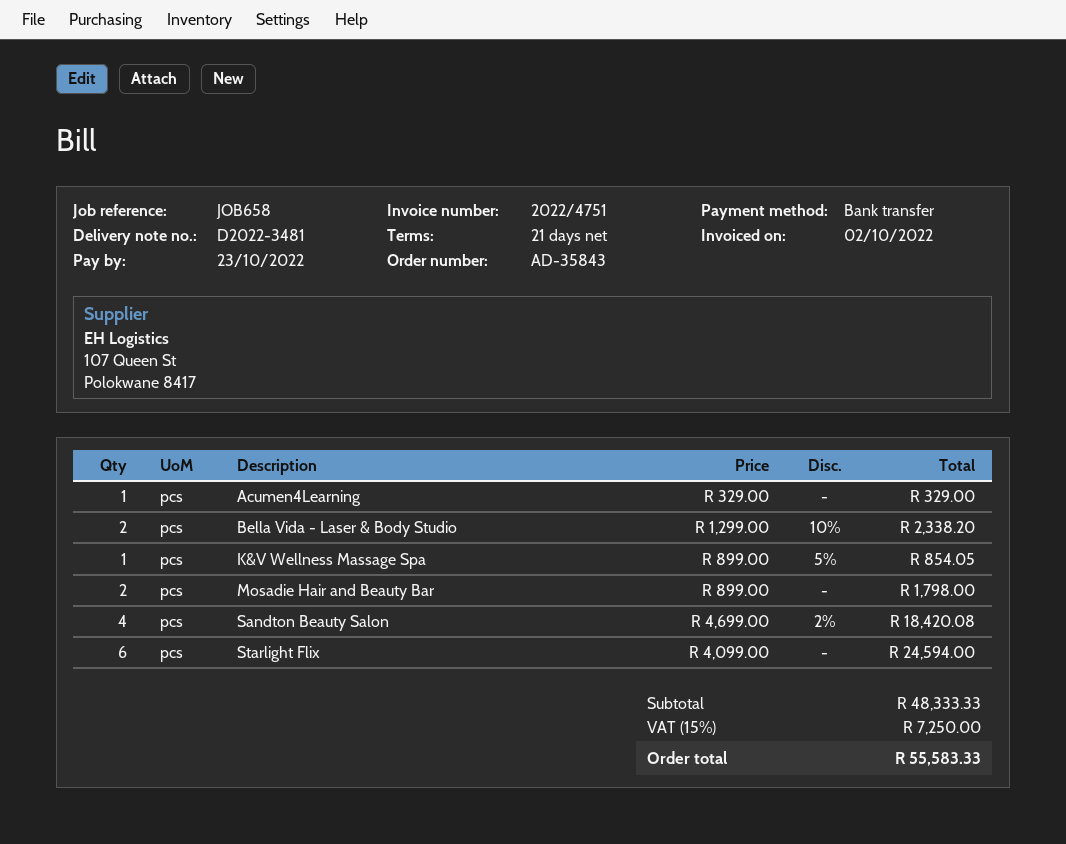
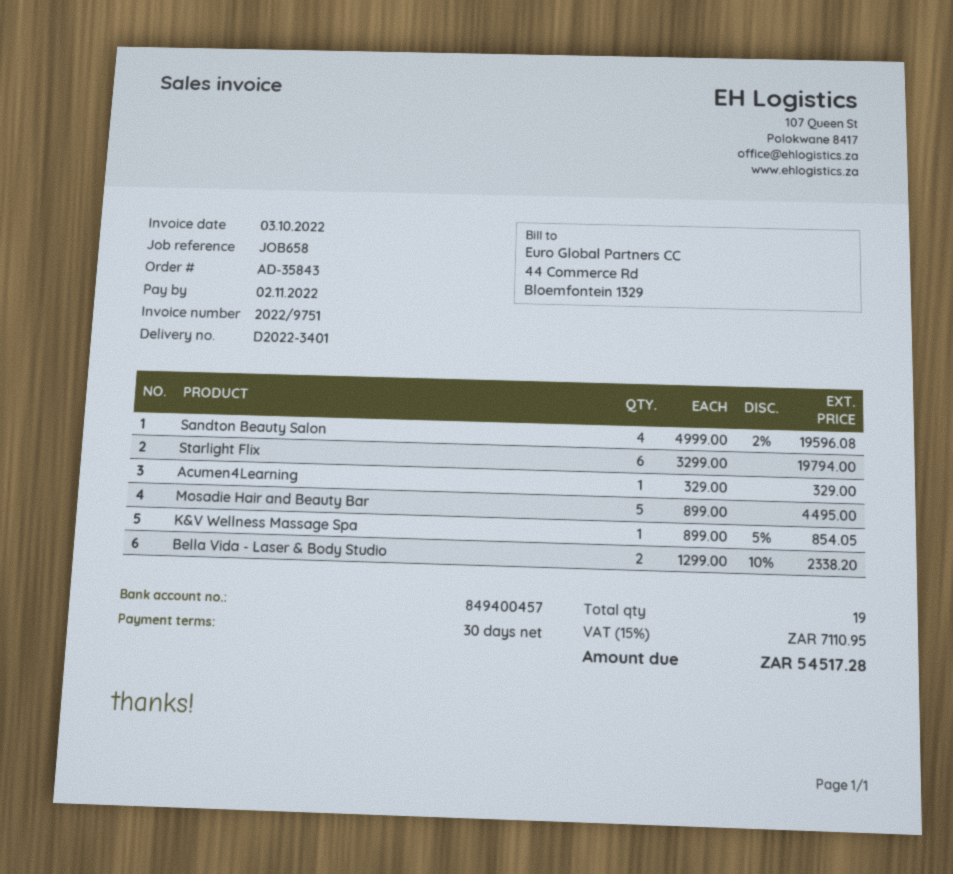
delivery note number: D2022-3481 -> D2022-3401
invoice number: 2022/4751 -> 2022/9751
invoice date: 2022-10-02 -> 2022-10-03
payment terms: 21 days -> 30 days
due date: 2022-10-23 -> 2022-11-02
Mosadie Hair and Beauty Bar: 2 x 899.00 = 1798.00 -> 5 x 899.00 = 4495.00
Sandton Beauty Salon: 4 x 4699.00 - 2% = 18420.08 -> 4 x 4999.00 - 2% = 19596.08
Starlight Flix: 6 x 4099.00 = 24594.00 -> 6 x 3299.00 = 19794.00
tax: 15% = 7250.00 -> 15% = 7110.95
total: 55583.33 -> 54517.28

